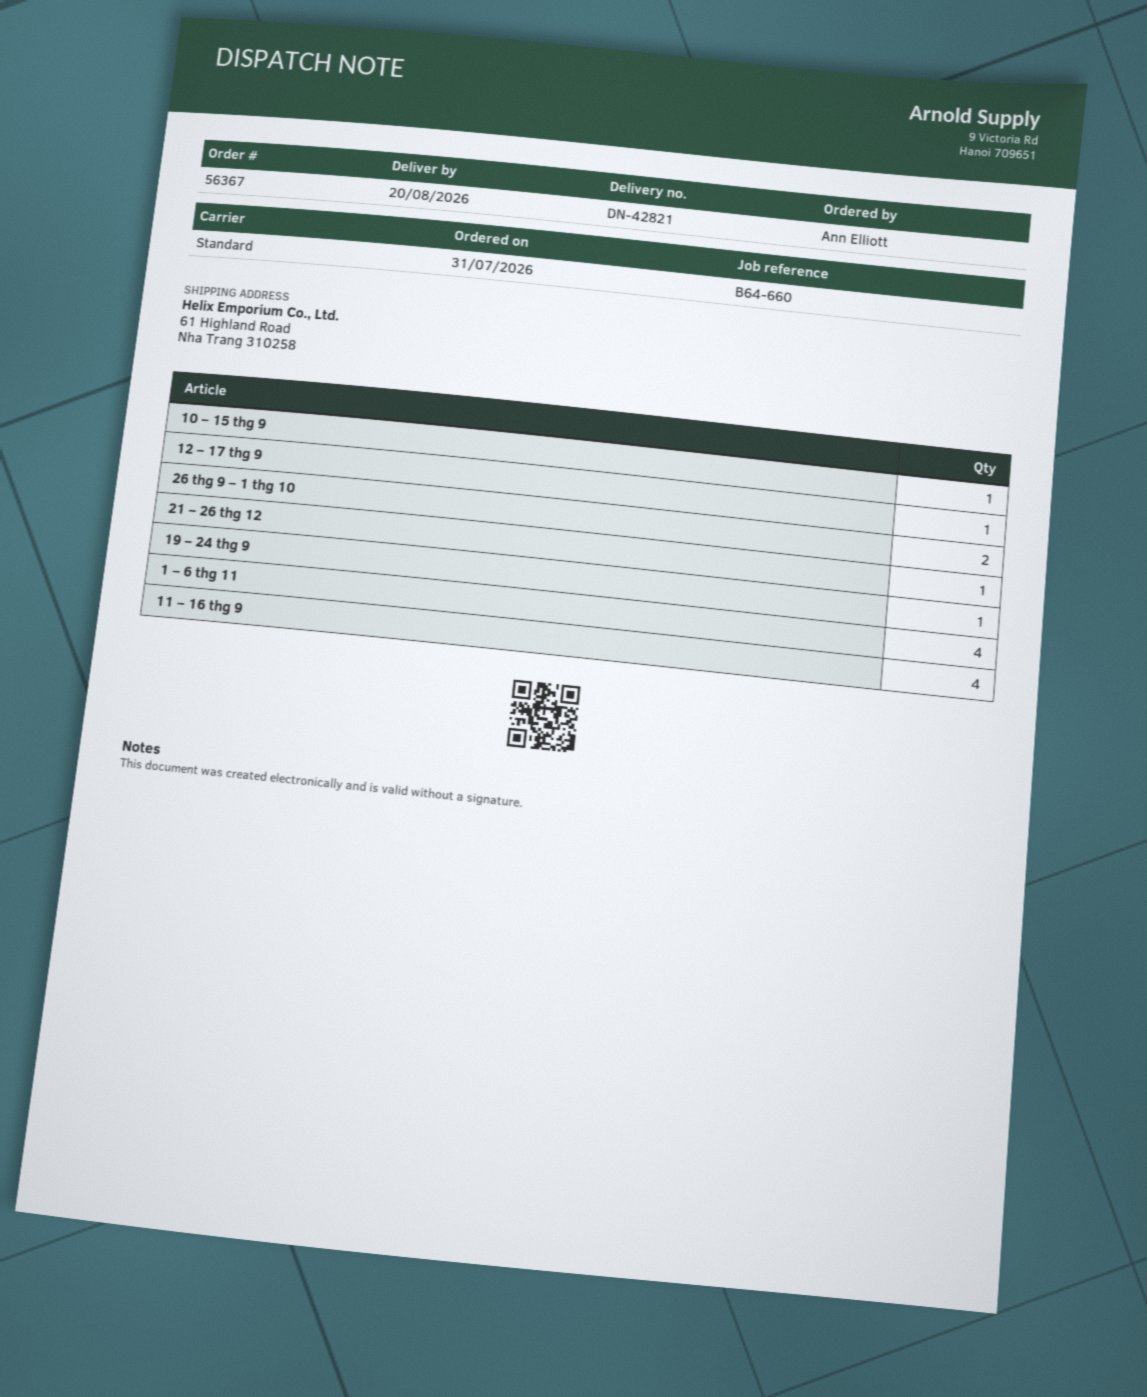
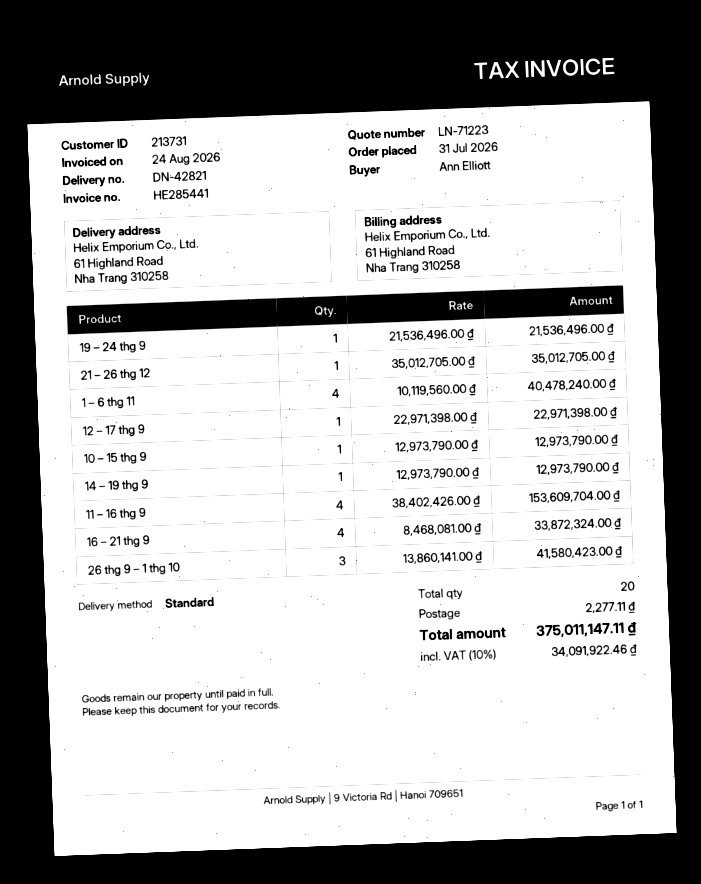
26 thg 9 – 1 thg 10: 2 -> 3
14 – 19 thg 9: none -> 1
16 – 21 thg 9: none -> 4

